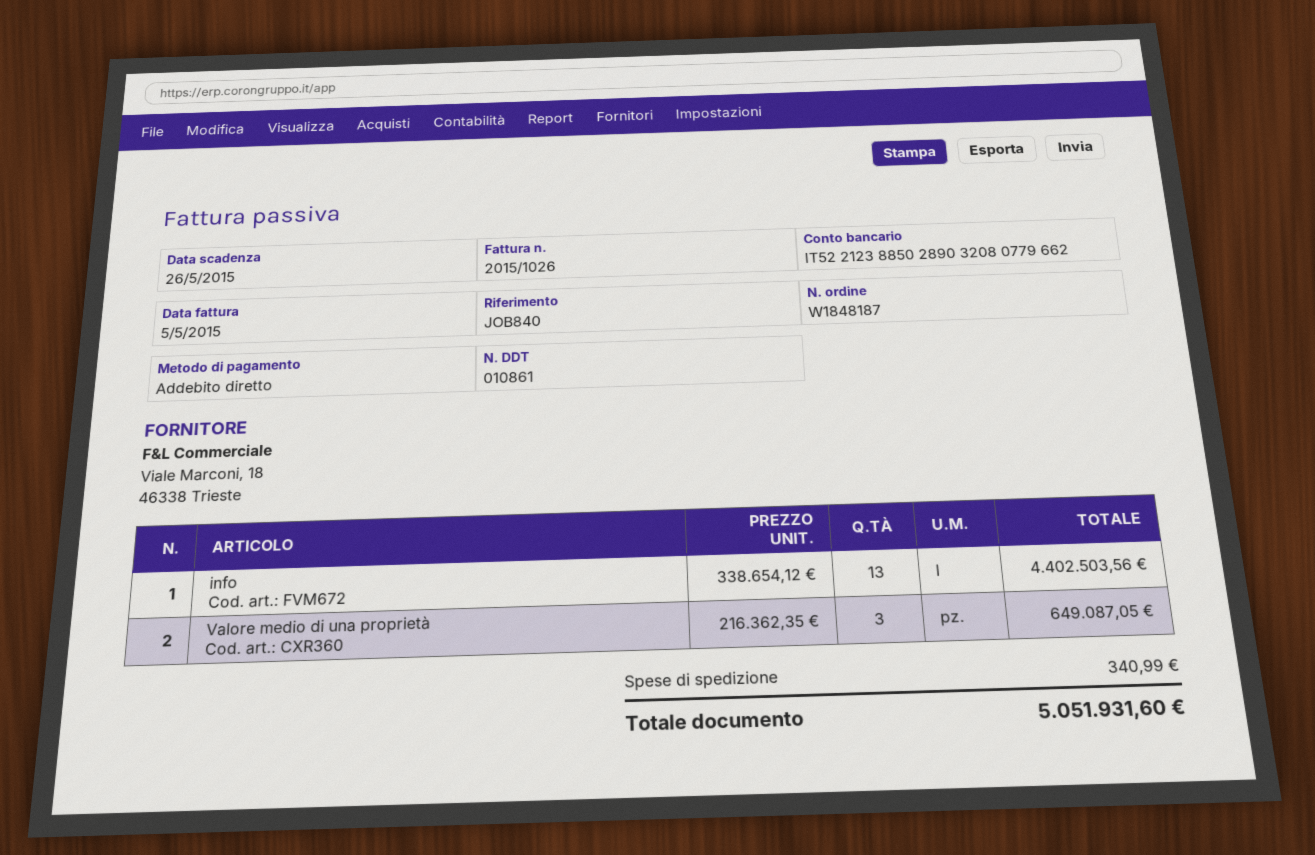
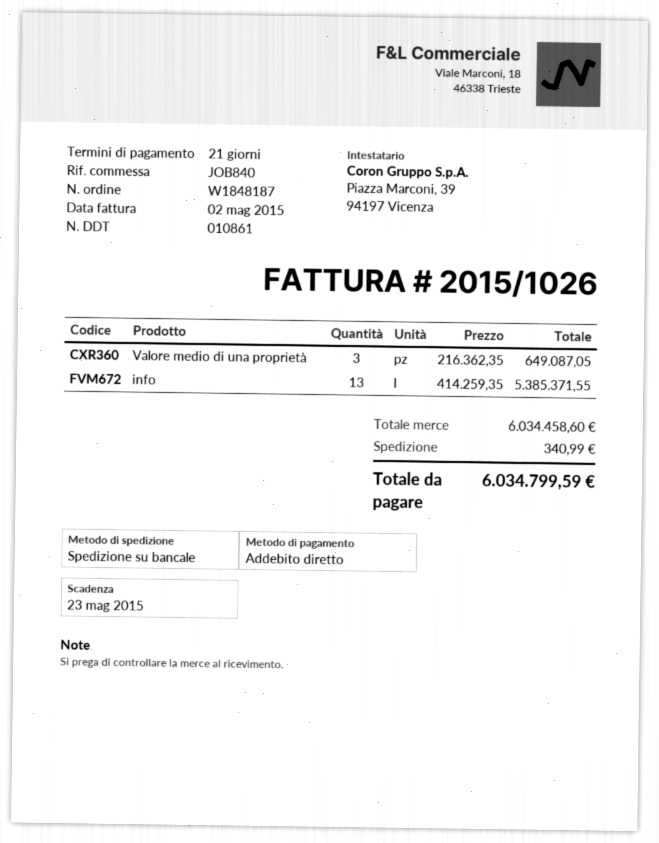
invoice date: 2015-05-05 -> 2015-05-02
due date: 2015-05-26 -> 2015-05-23
info: 13 x 338654.12 = 4402503.56 -> 13 x 414259.35 = 5385371.55
total: 5051931.60 -> 6034799.59

